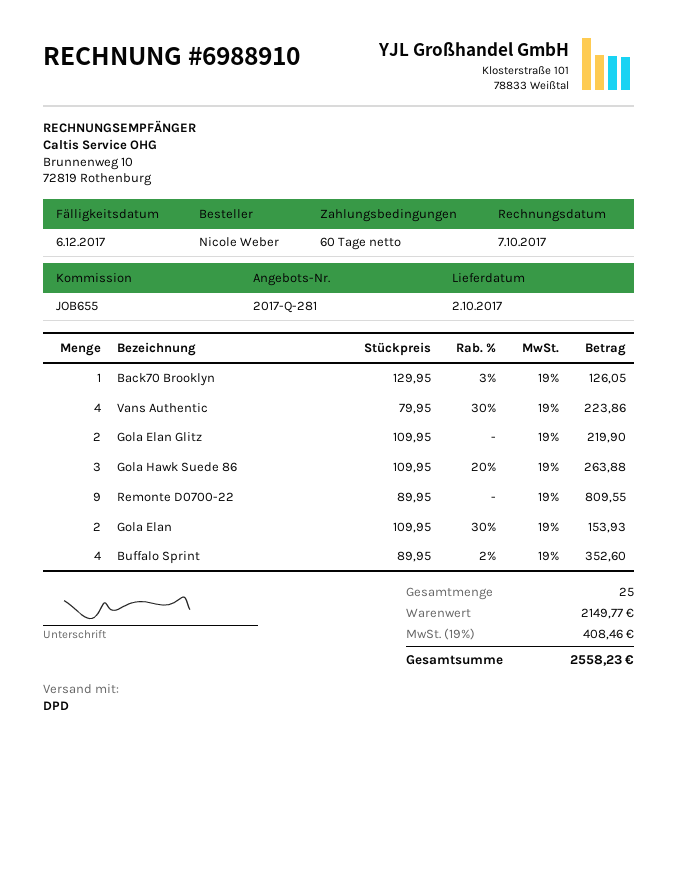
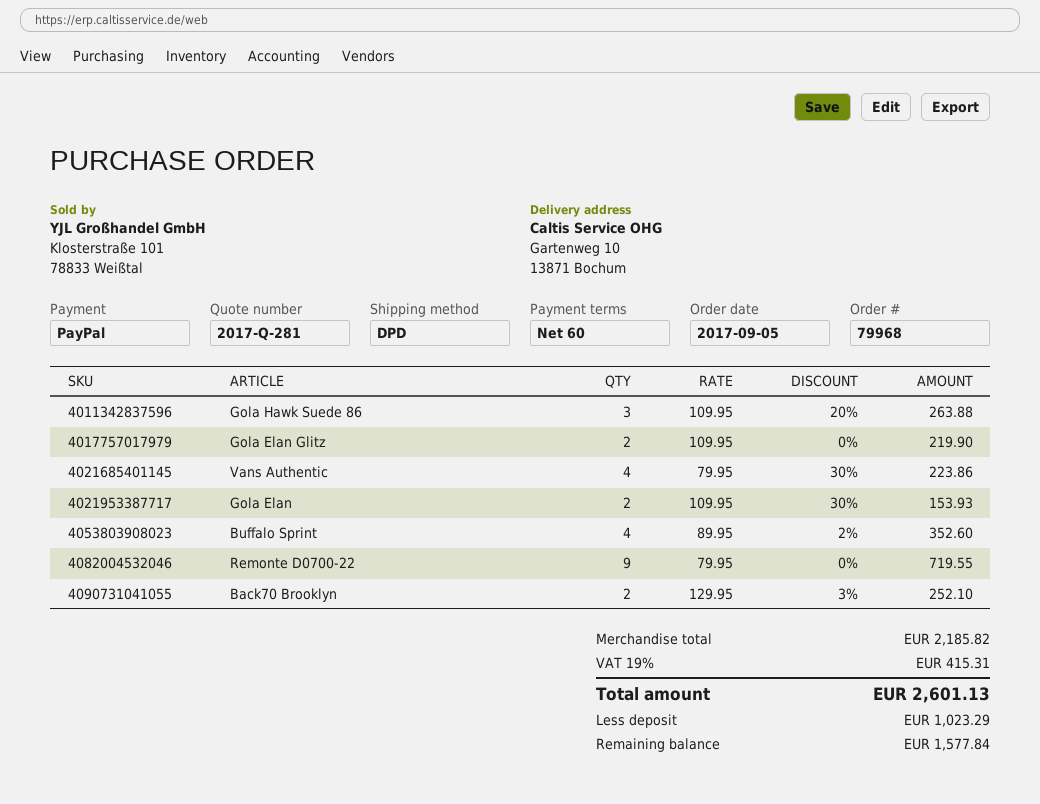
Back70 Brooklyn: 1 x 129.95 - 3% = 126.05 -> 2 x 129.95 - 3% = 252.10
Remonte D0700-22: 9 x 89.95 = 809.55 -> 9 x 79.95 = 719.55
subtotal: 2149.77 -> 2185.82
tax: 19% = 408.46 -> 19% = 415.31
total: 2558.23 -> 2601.13

